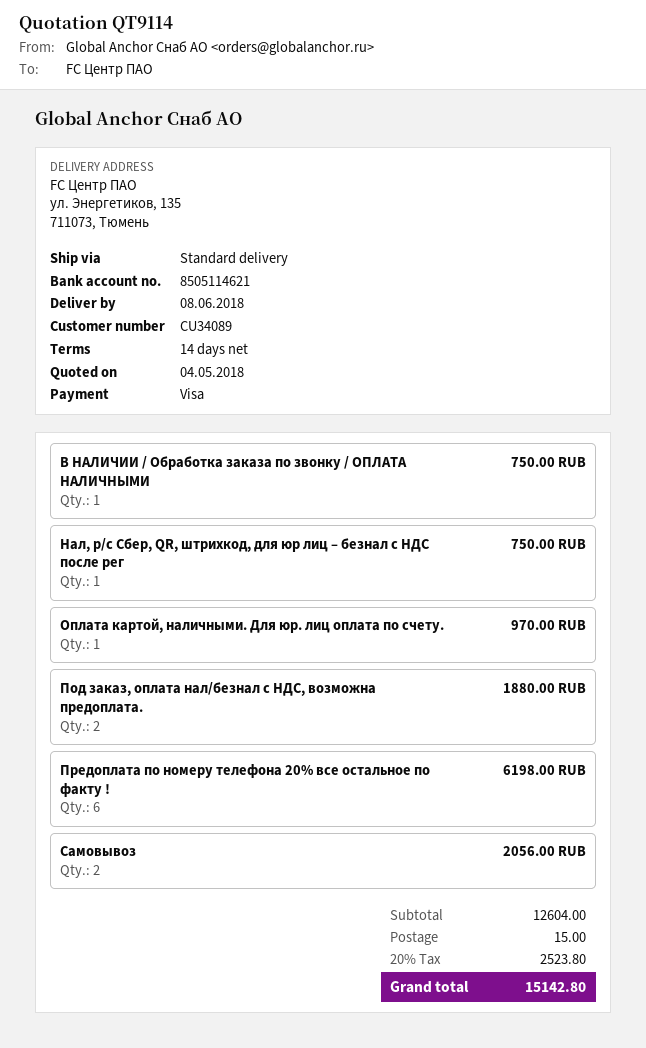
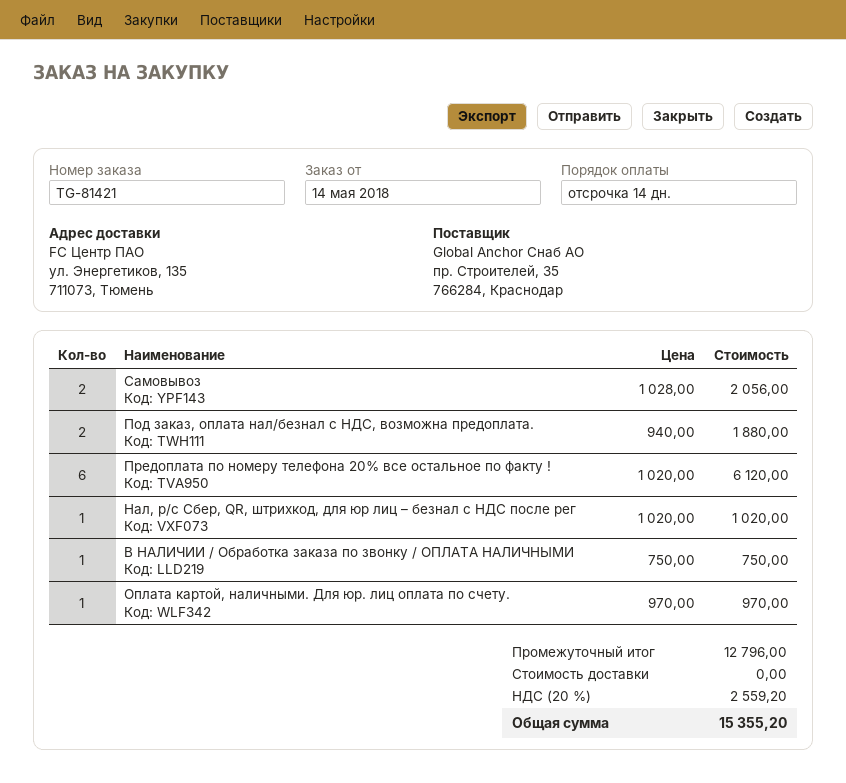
Нал, р/с Сбер, QR, штрихкод, для юр лиц – безнал с НДС после рег: 1 for 750.00 -> 1 for 1020.00
Предоплата по номеру телефона 20% все остальное по факту !: 6 for 6198.00 -> 6 for 6120.00
subtotal: 12604.00 -> 12796.00
shipping: 15.00 -> 0.00
tax: 20% = 2523.80 -> 20% = 2559.20
total: 15142.80 -> 15355.20

